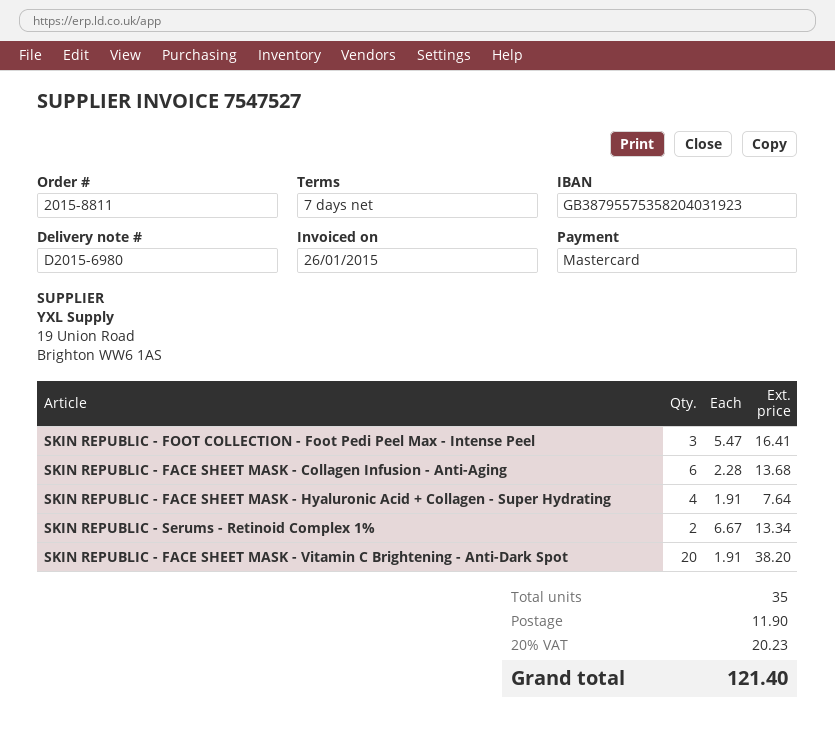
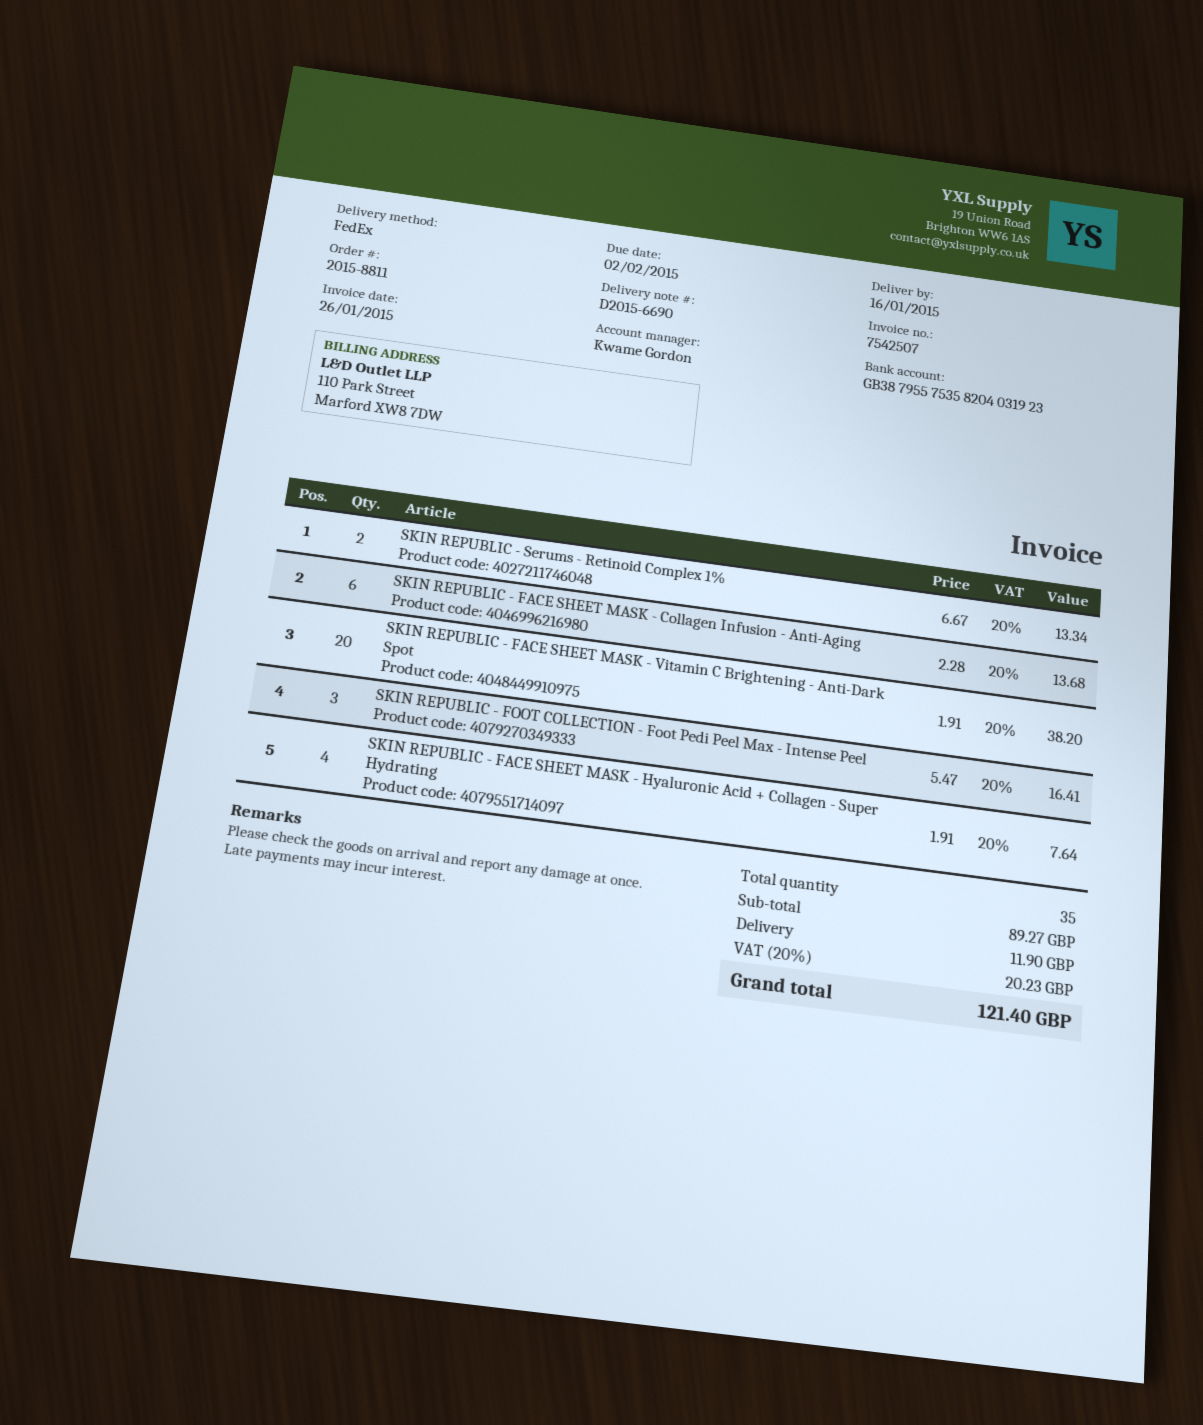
delivery note number: D2015-6980 -> D2015-6690
invoice number: 7547527 -> 7542507

